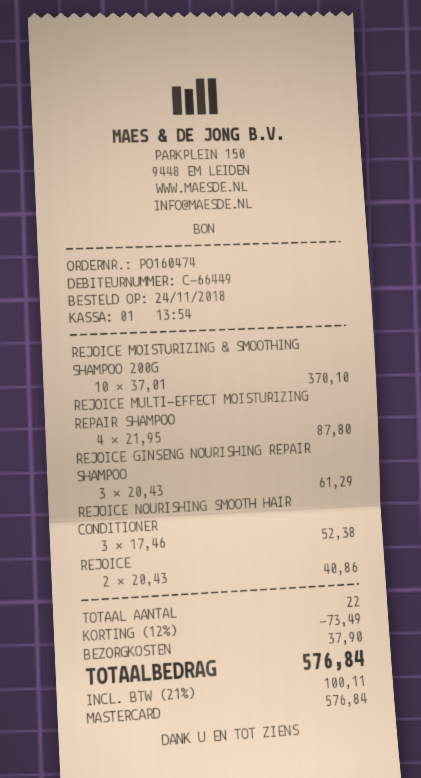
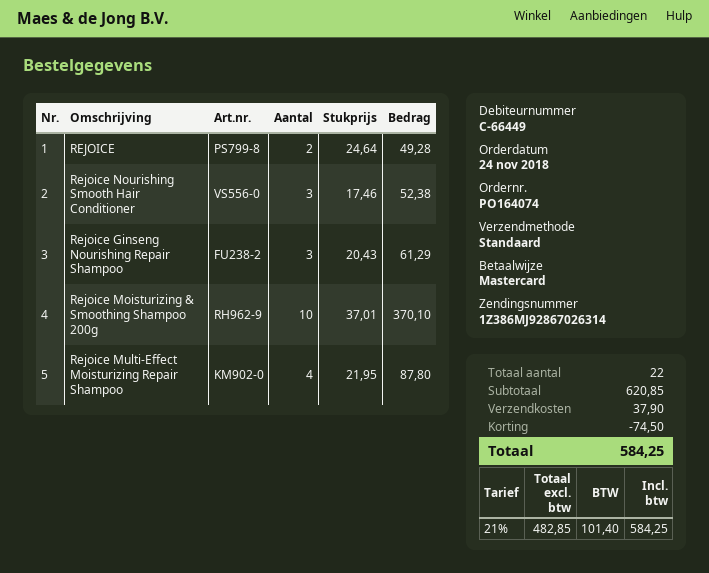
order number: PO160474 -> PO164074
REJOICE: 2 x 20.43 = 40.86 -> 2 x 24.64 = 49.28
discount: 73.49 -> 74.50
tax: 21% = 100.11 -> 21% = 101.40
total: 576.84 -> 584.25

